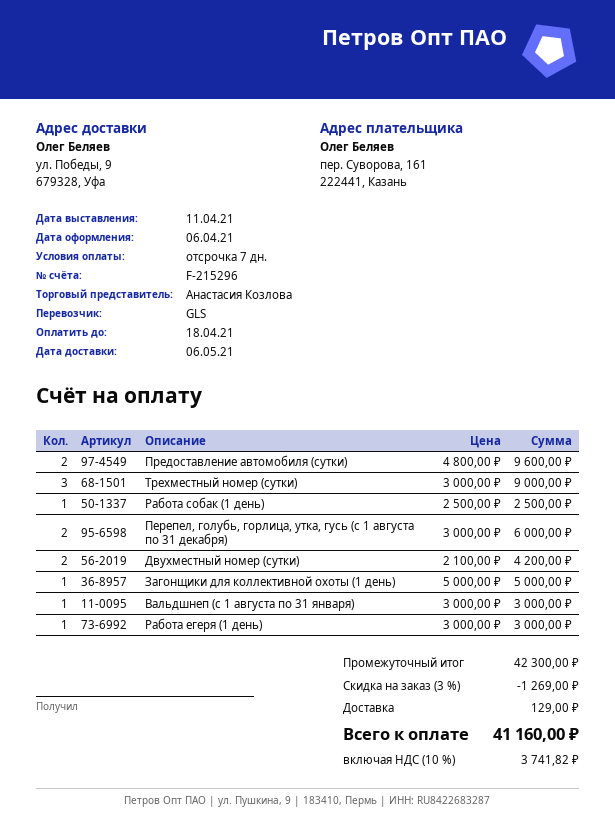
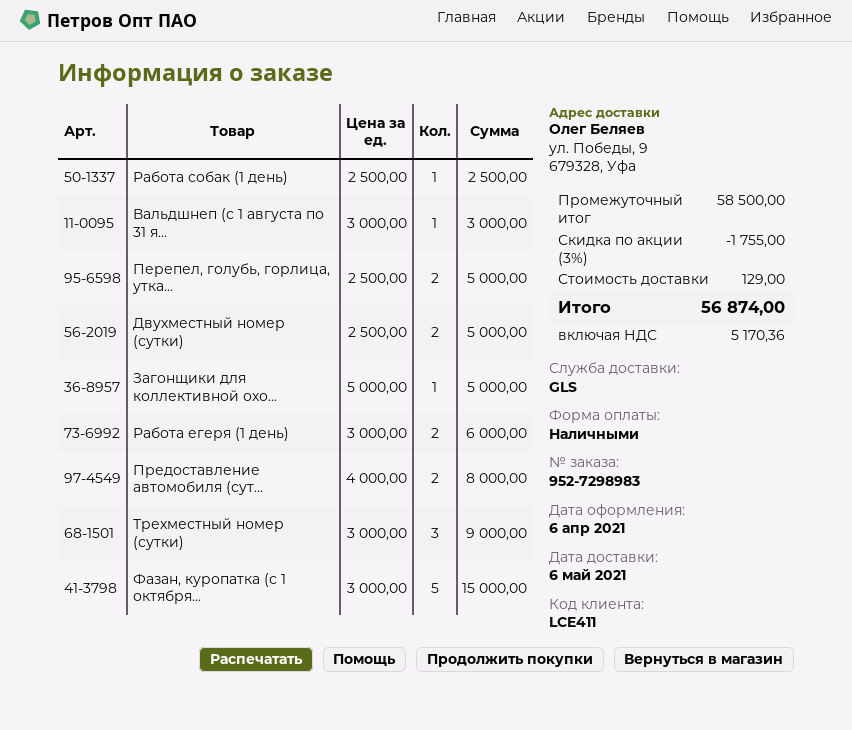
Предоставление автомобиля (сутки): 2 x 4800.00 = 9600.00 -> 2 x 4000.00 = 8000.00
Перепел, голубь, горлица, утка, гусь (с 1 августа по 31 декабря): 2 x 3000.00 = 6000.00 -> 2 x 2500.00 = 5000.00
Двухместный номер (сутки): 2 x 2100.00 = 4200.00 -> 2 x 2500.00 = 5000.00
Работа егеря (1 день): 1 x 3000.00 = 3000.00 -> 2 x 3000.00 = 6000.00
Фазан, куропатка (с 1 октября...: none -> 5 x 3000.00 = 15000.00
subtotal: 42300.00 -> 58500.00
discount: 3% = 1269.00 -> 3% = 1755.00
tax: 3741.82 -> 5170.36
total: 41160.00 -> 56874.00

